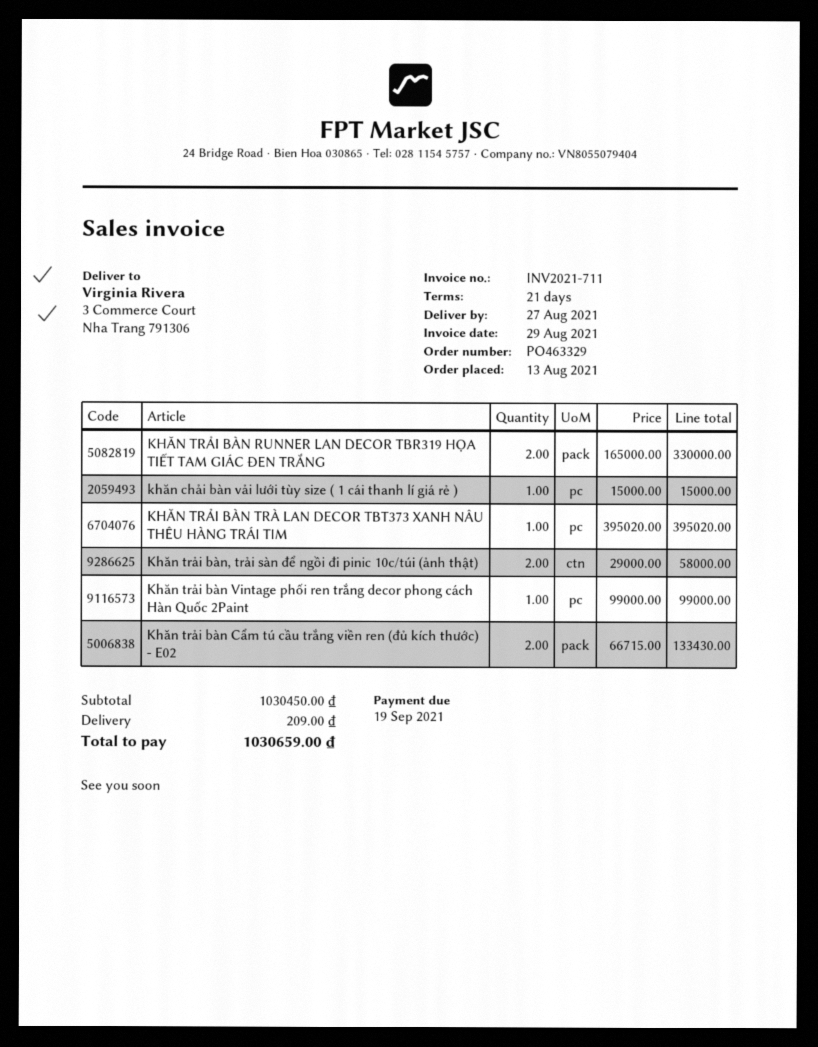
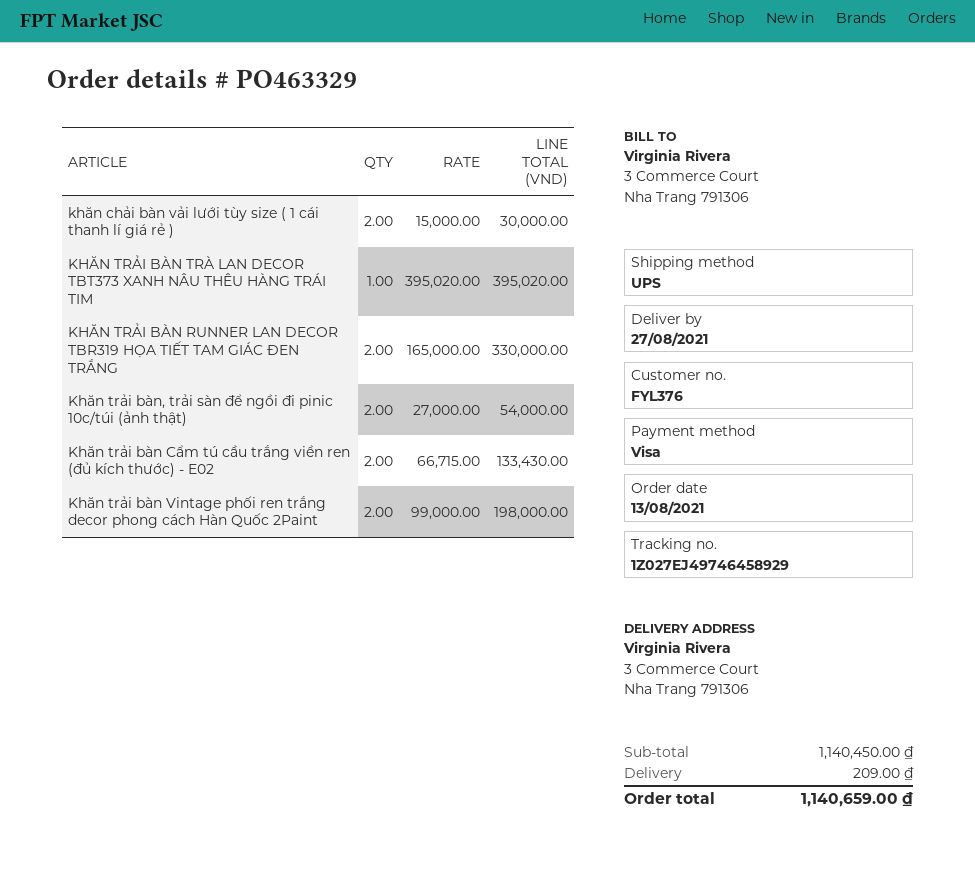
khăn chải bàn vải lưới tùy size ( 1 cái thanh lí giá rẻ ): 1 x 15000.00 = 15000.00 -> 2 x 15000.00 = 30000.00
Khăn trải bàn, trải sàn để ngồi đi pinic 10c/túi (ảnh thật): 2 x 29000.00 = 58000.00 -> 2 x 27000.00 = 54000.00
Khăn trải bàn Vintage phối ren trắng decor phong cách Hàn Quốc 2Paint: 1 x 99000.00 = 99000.00 -> 2 x 99000.00 = 198000.00
subtotal: 1030450.00 -> 1140450.00
total: 1030659.00 -> 1140659.00

